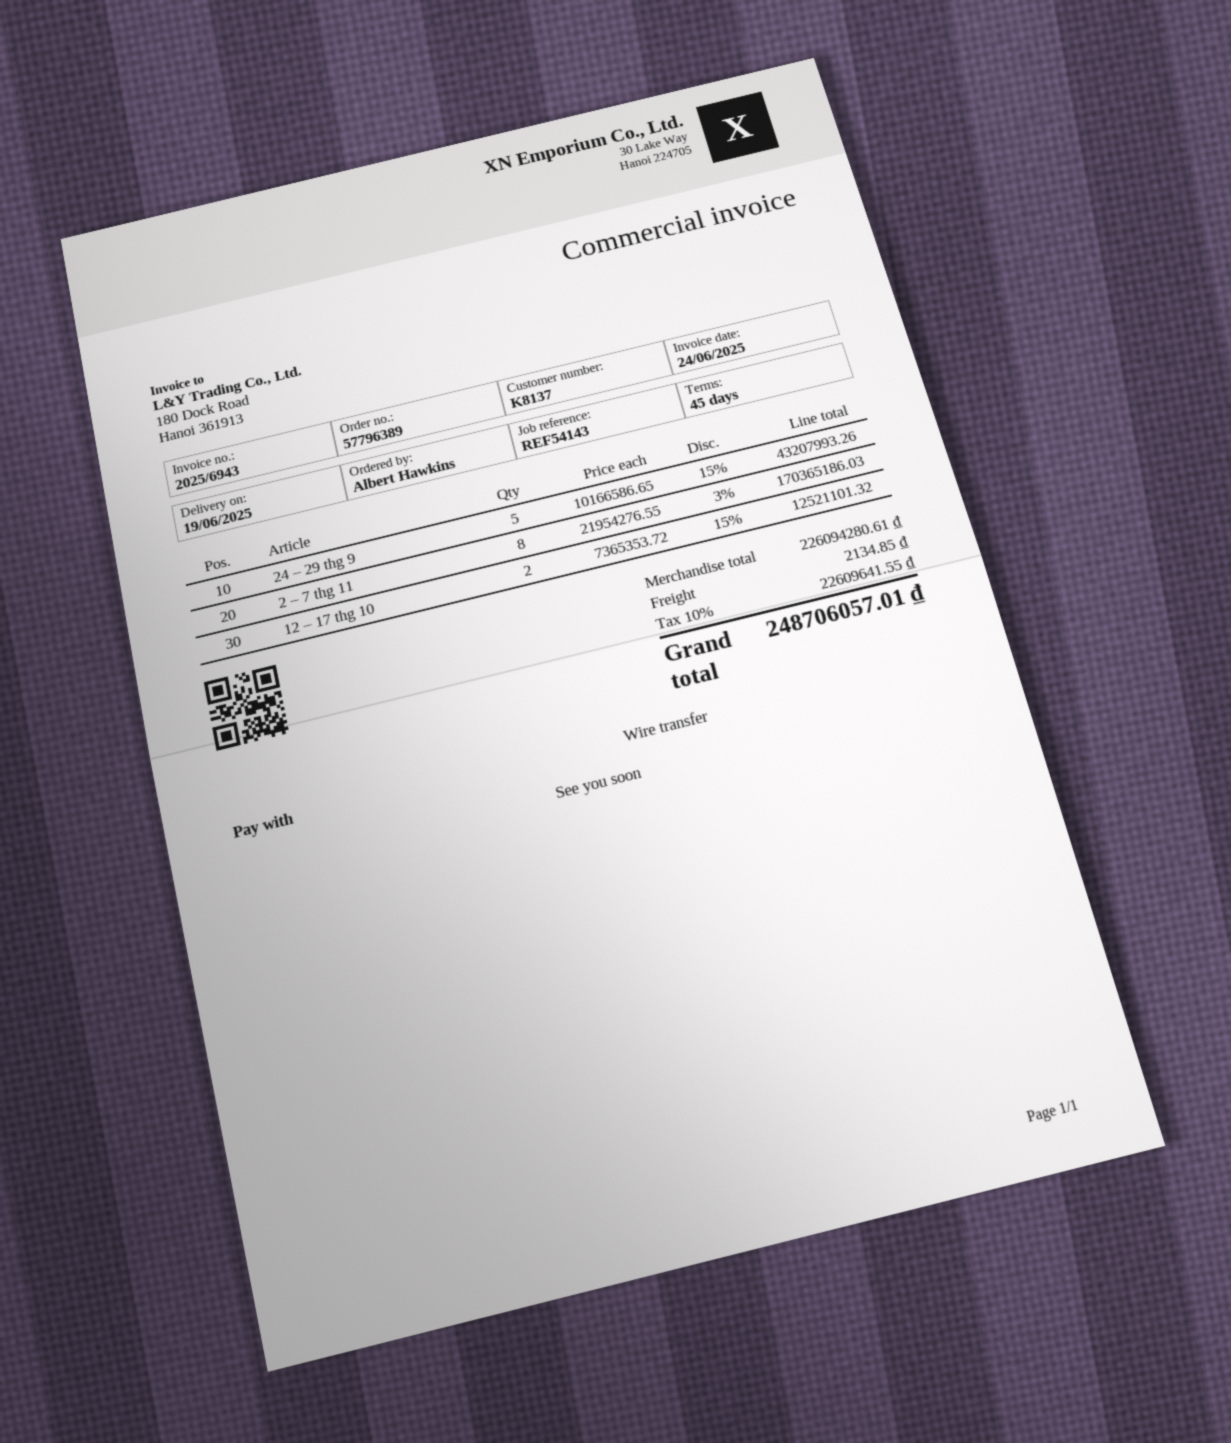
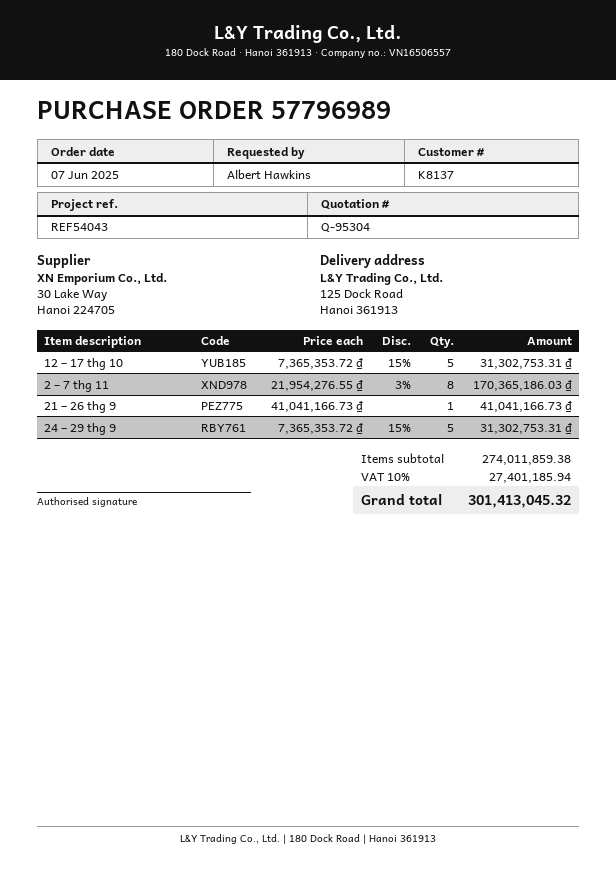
order number: 57796389 -> 57796989
reference: REF54143 -> REF54043
24 – 29 thg 9: 5 x 10166586.65 - 15% = 43207993.26 -> 5 x 7365353.72 - 15% = 31302753.31
12 – 17 thg 10: 2 x 7365353.72 - 15% = 12521101.32 -> 5 x 7365353.72 - 15% = 31302753.31
21 – 26 thg 9: none -> 1 x 41041166.73 = 41041166.73
subtotal: 226094280.61 -> 274011859.38
shipping: 2134.85 -> none
tax: 10% = 22609641.55 -> 10% = 27401185.94
total: 248706057.01 -> 301413045.32

